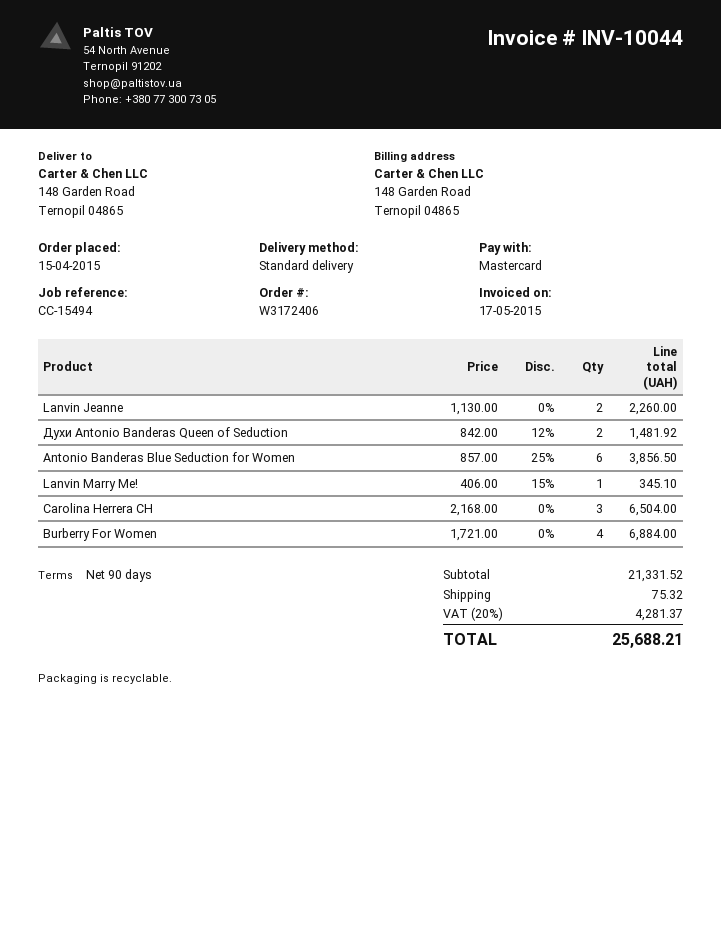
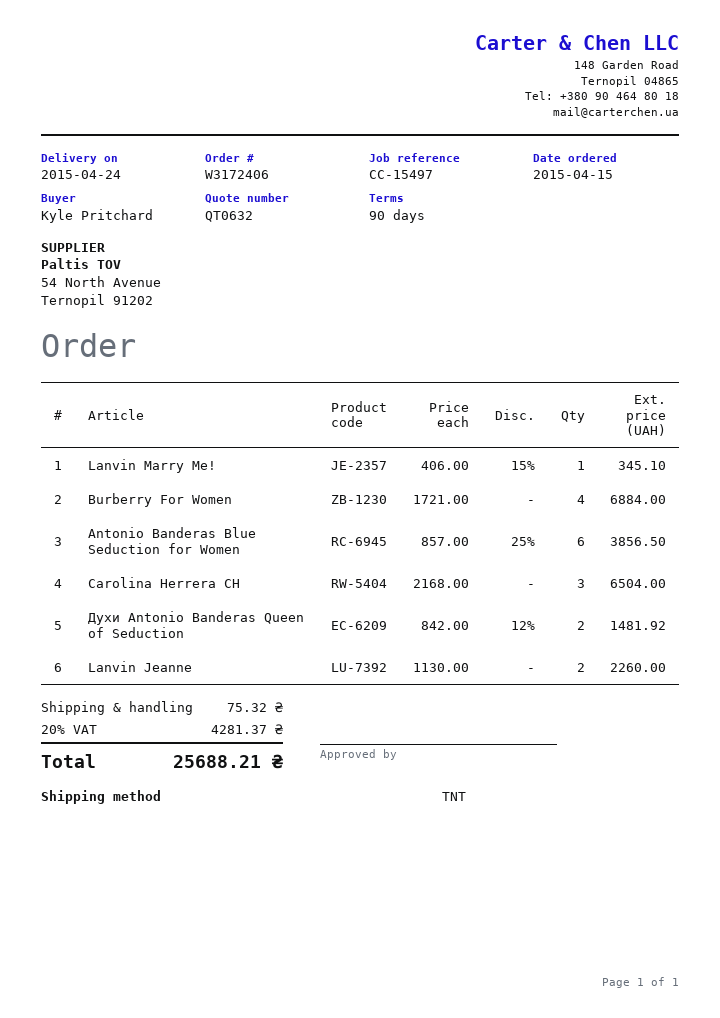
reference: CC-15494 -> CC-15497
shipping method: standard -> TNT

